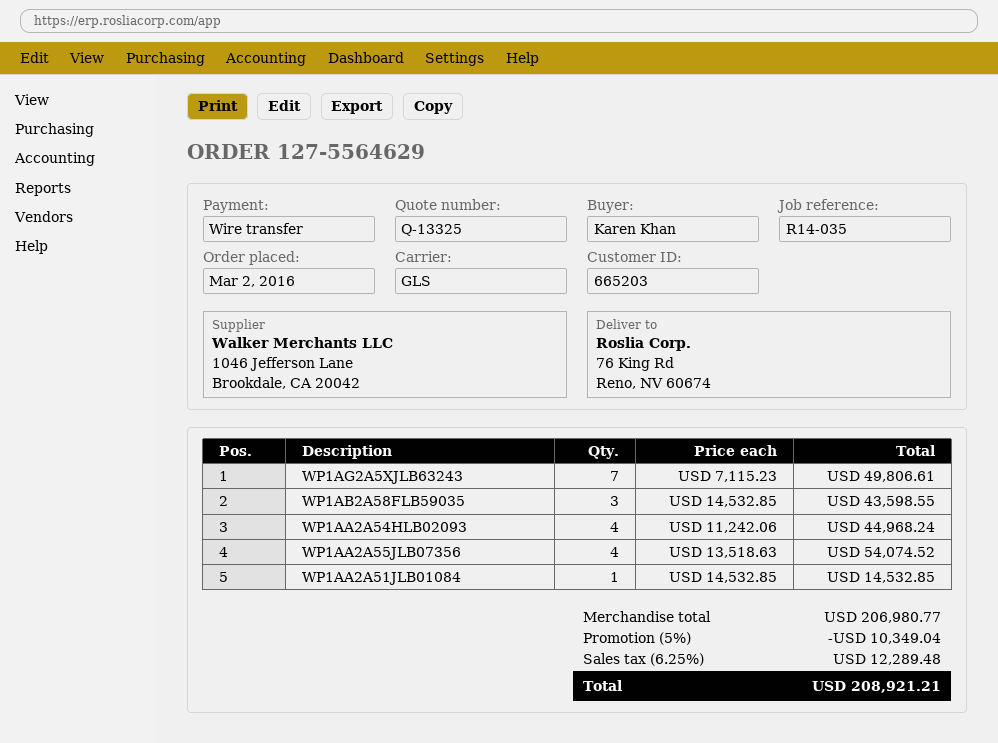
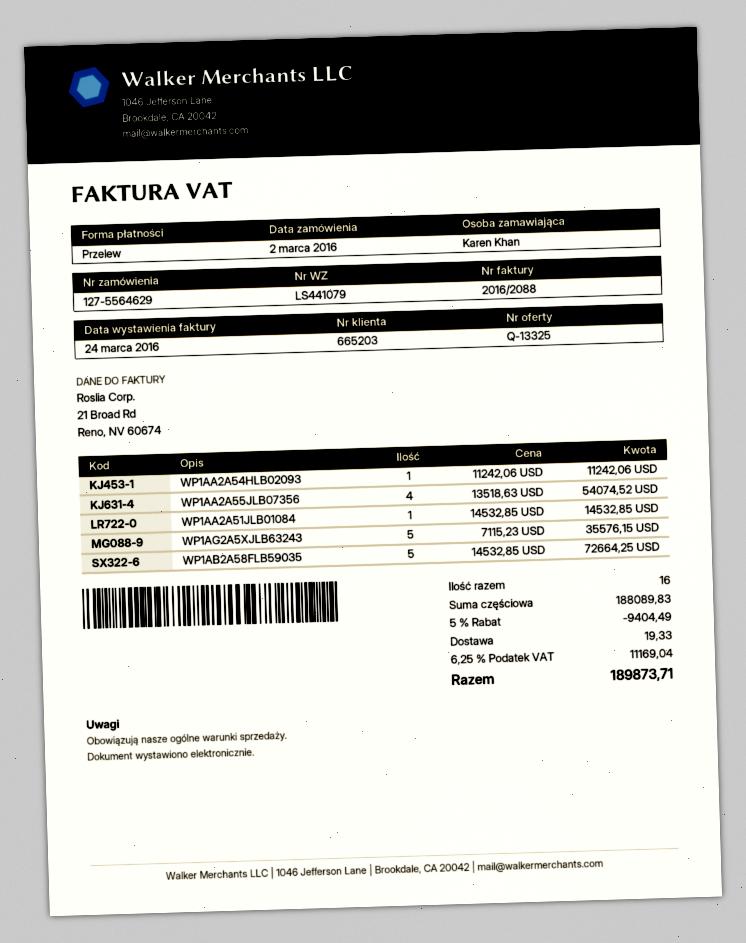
WP1AG2A5XJLB63243: 7 x 7115.23 = 49806.61 -> 5 x 7115.23 = 35576.15
WP1AB2A58FLB59035: 3 x 14532.85 = 43598.55 -> 5 x 14532.85 = 72664.25
WP1AA2A54HLB02093: 4 x 11242.06 = 44968.24 -> 1 x 11242.06 = 11242.06
subtotal: 206980.77 -> 188089.83
discount: 5% = 10349.04 -> 5% = 9404.49
shipping: none -> 19.33
tax: 6.25% = 12289.48 -> 6.25% = 11169.04
total: 208921.21 -> 189873.71

